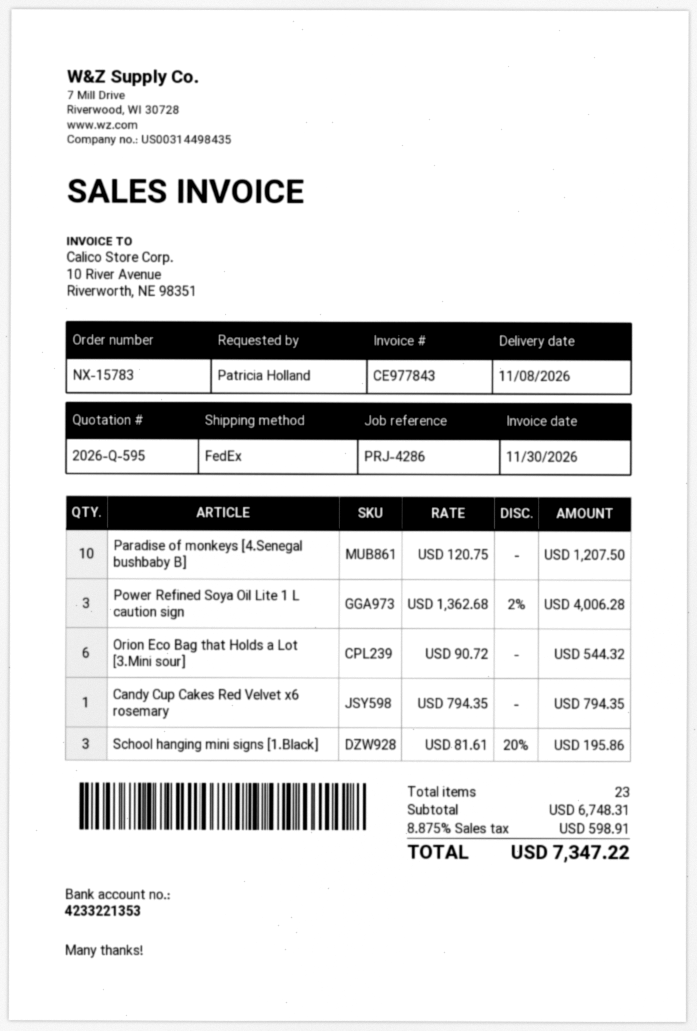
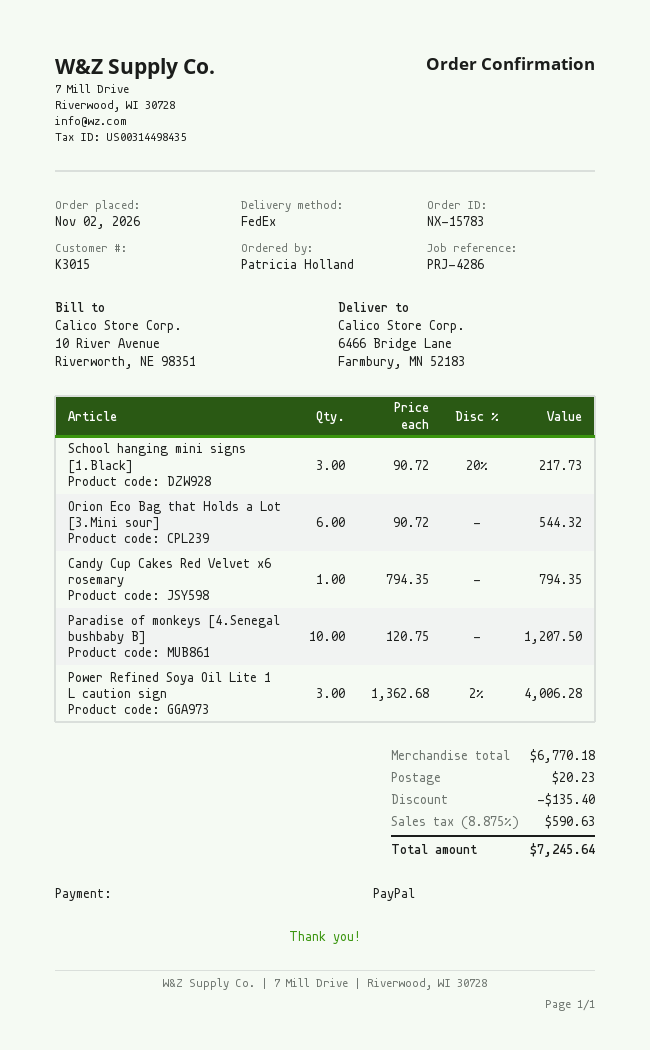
School hanging mini signs [1.Black]: 3 x 81.61 - 20% = 195.86 -> 3 x 90.72 - 20% = 217.73
subtotal: 6748.31 -> 6770.18
discount: none -> 135.40
shipping: none -> 20.23
tax: 8.875% = 598.91 -> 8.875% = 590.63
total: 7347.22 -> 7245.64

